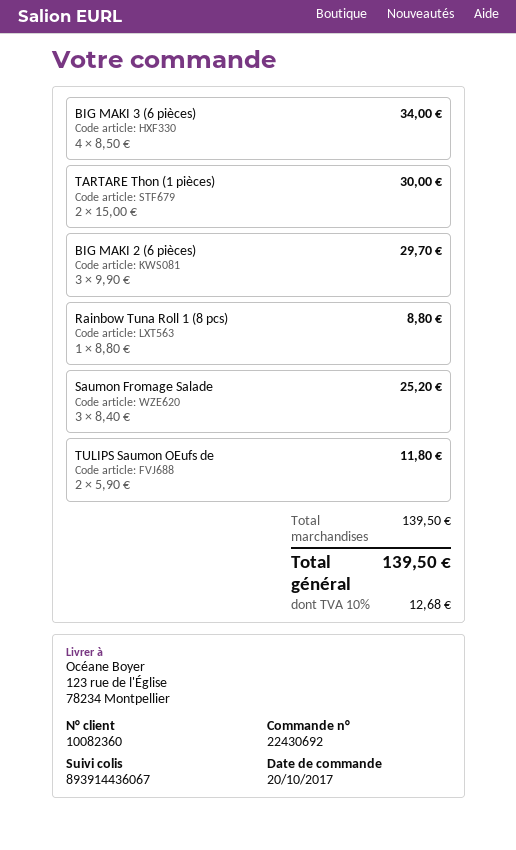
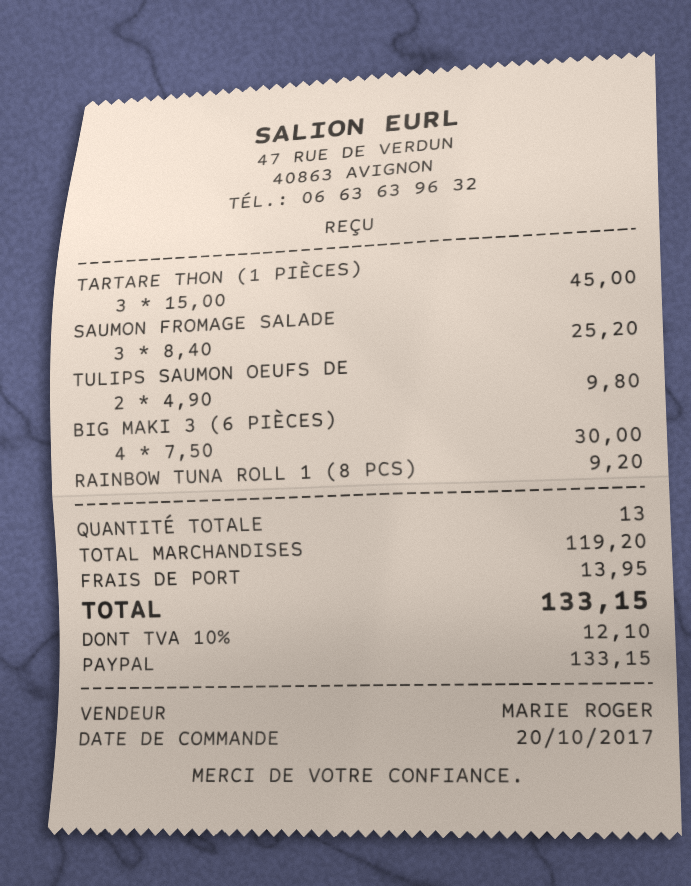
BIG MAKI 3 (6 pièces): 4 x 8.50 = 34.00 -> 4 x 7.50 = 30.00
TARTARE Thon (1 pièces): 2 x 15.00 = 30.00 -> 3 x 15.00 = 45.00
BIG MAKI 2 (6 pièces): 3 x 9.90 = 29.70 -> none
Rainbow Tuna Roll 1 (8 pcs): 1 x 8.80 = 8.80 -> 1 x 9.20 = 9.20
TULIPS Saumon OEufs de: 2 x 5.90 = 11.80 -> 2 x 4.90 = 9.80
subtotal: 139.50 -> 119.20
shipping: none -> 13.95
tax: 10% = 12.68 -> 10% = 12.10
total: 139.50 -> 133.15

